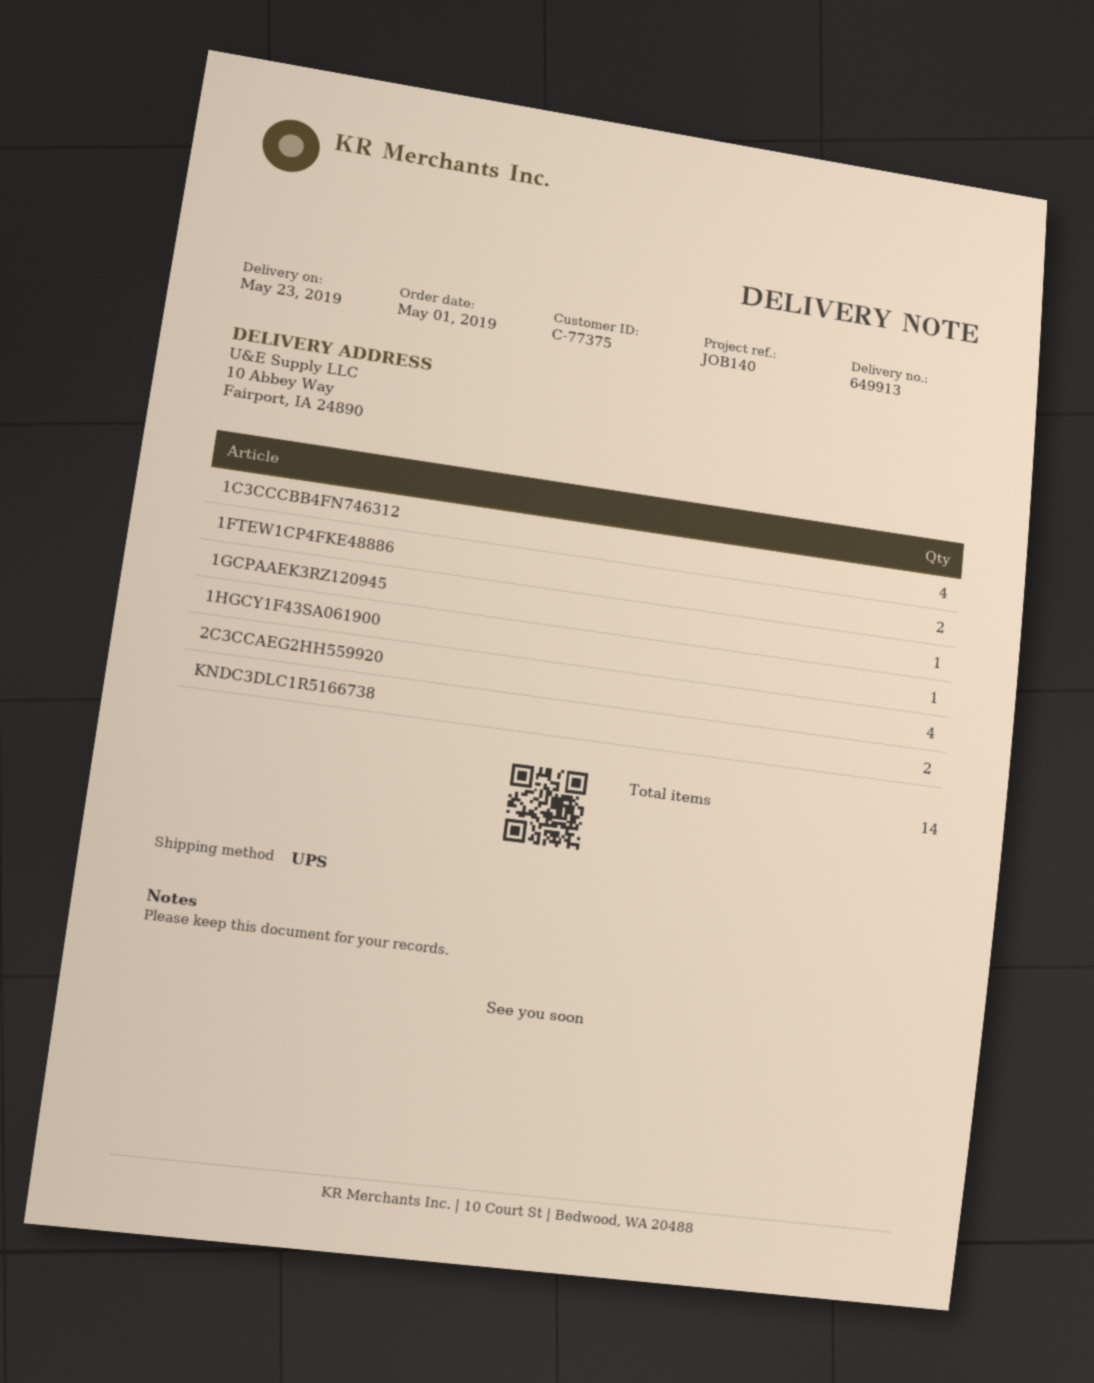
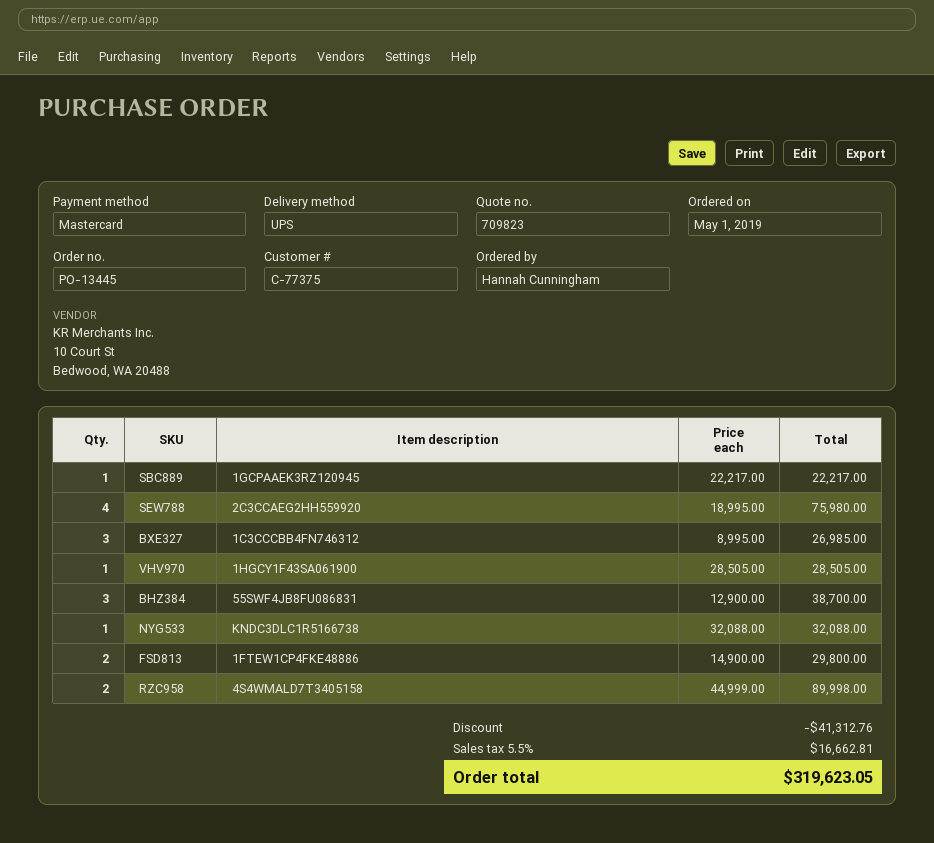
1C3CCCBB4FN746312: 4 -> 3
KNDC3DLC1R5166738: 2 -> 1
55SWF4JB8FU086831: none -> 3
4S4WMALD7T3405158: none -> 2

